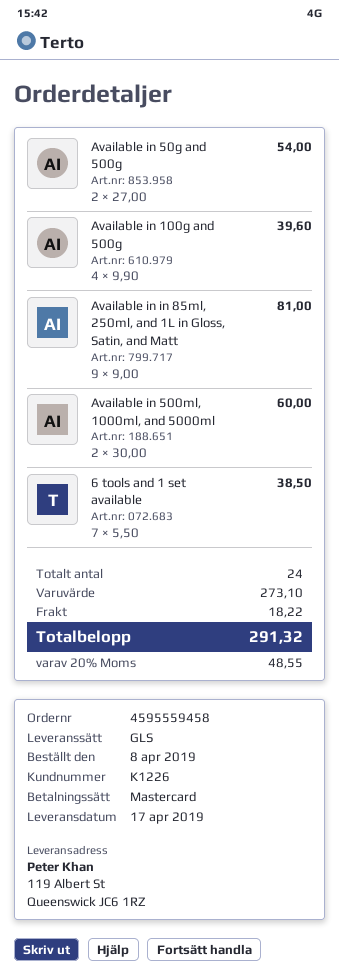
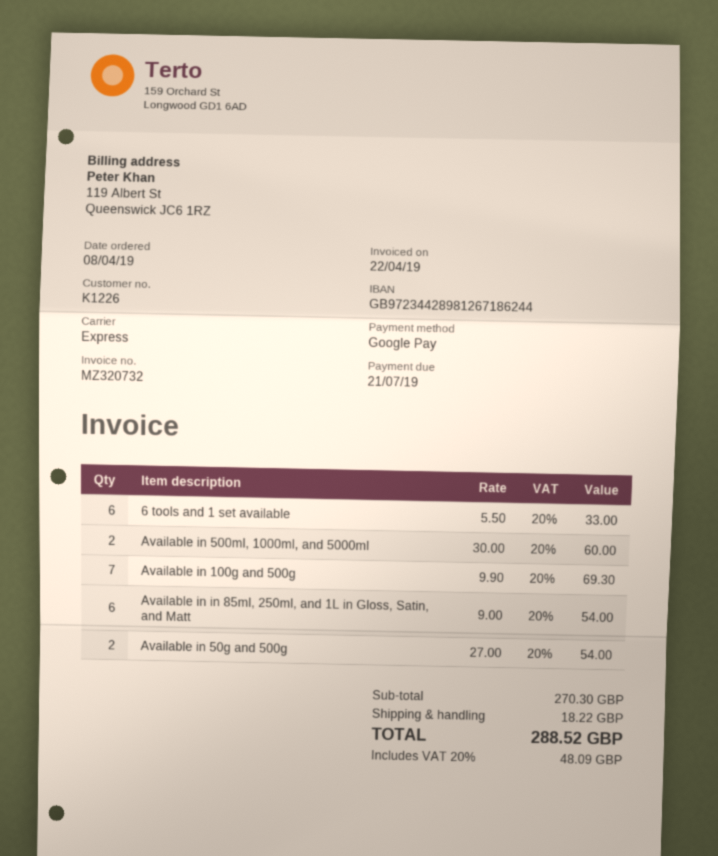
payment method: Mastercard -> Google Pay
shipping method: GLS -> express
Available in 100g and 500g: 4 x 9.90 = 39.60 -> 7 x 9.90 = 69.30
Available in in 85ml, 250ml, and 1L in Gloss, Satin, and Matt: 9 x 9.00 = 81.00 -> 6 x 9.00 = 54.00
6 tools and 1 set available: 7 x 5.50 = 38.50 -> 6 x 5.50 = 33.00
subtotal: 273.10 -> 270.30
tax: 20% = 48.55 -> 20% = 48.09
total: 291.32 -> 288.52

